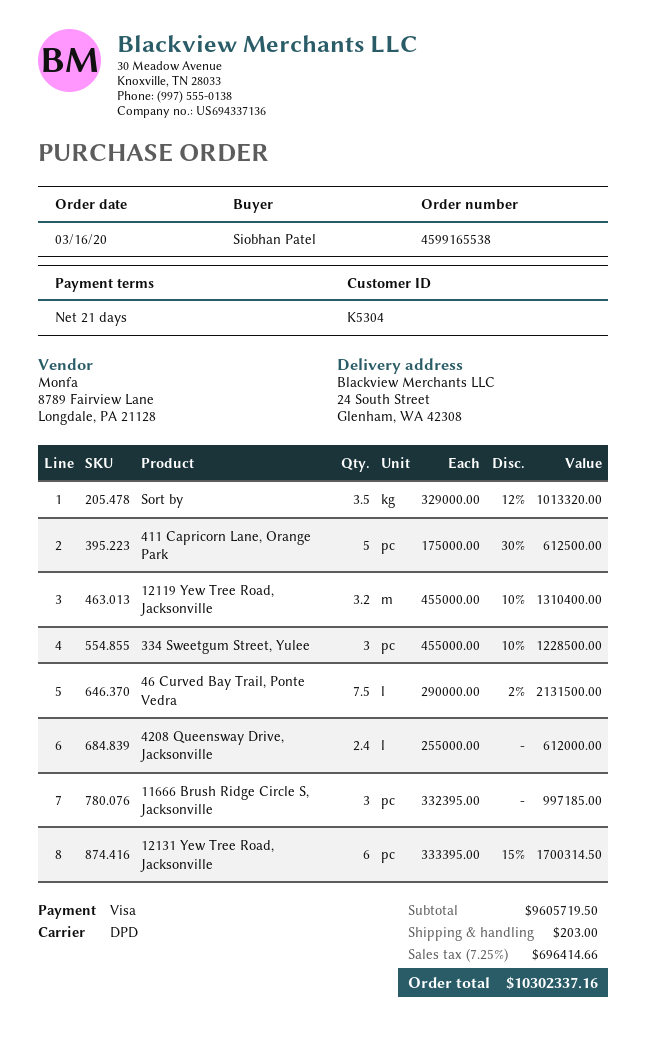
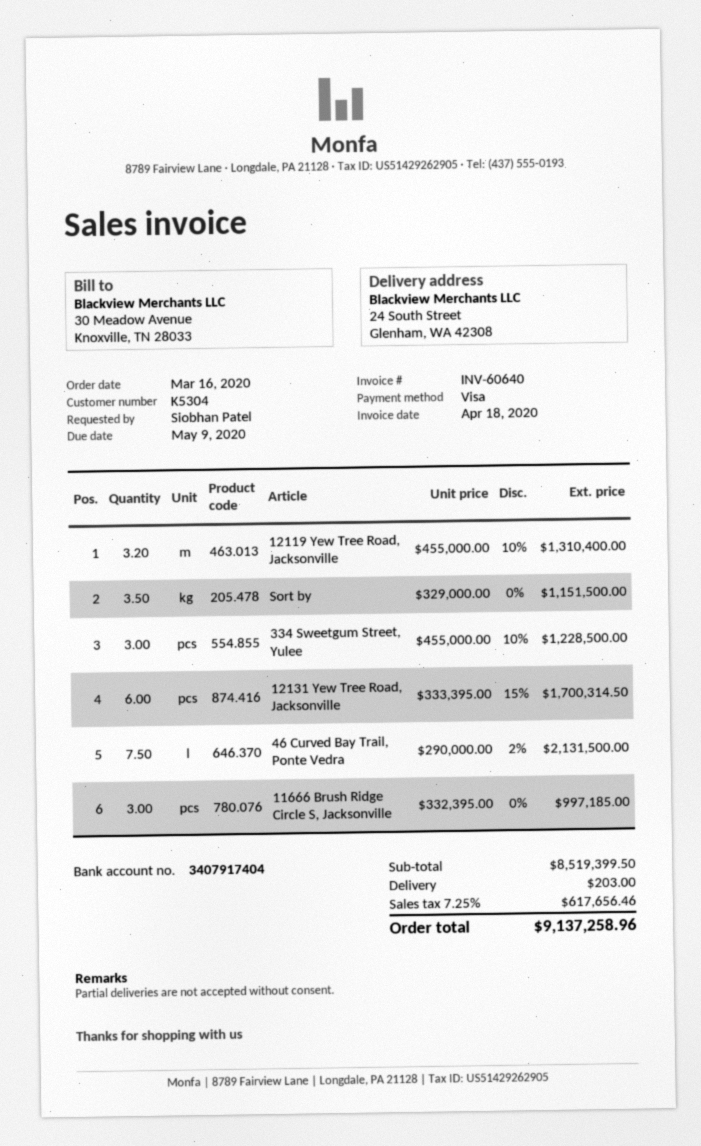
Sort by: 3.5 x 329000.00 - 12% = 1013320.00 -> 3.5 x 329000.00 = 1151500.00
411 Capricorn Lane, Orange Park: 5 x 175000.00 - 30% = 612500.00 -> none
4208 Queensway Drive, Jacksonville: 2.4 x 255000.00 = 612000.00 -> none
subtotal: 9605719.50 -> 8519399.50
tax: 7.25% = 696414.66 -> 7.25% = 617656.46
total: 10302337.16 -> 9137258.96

